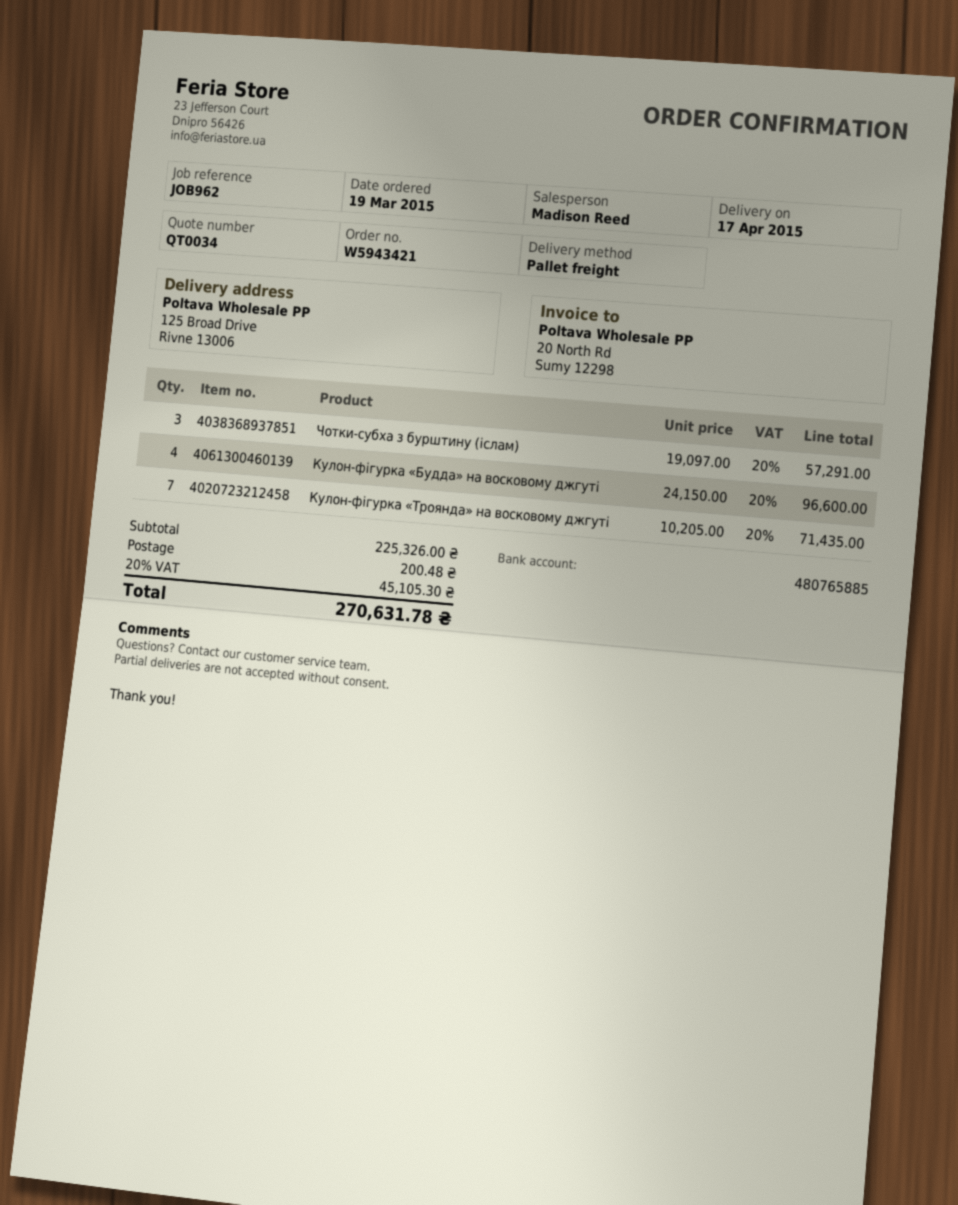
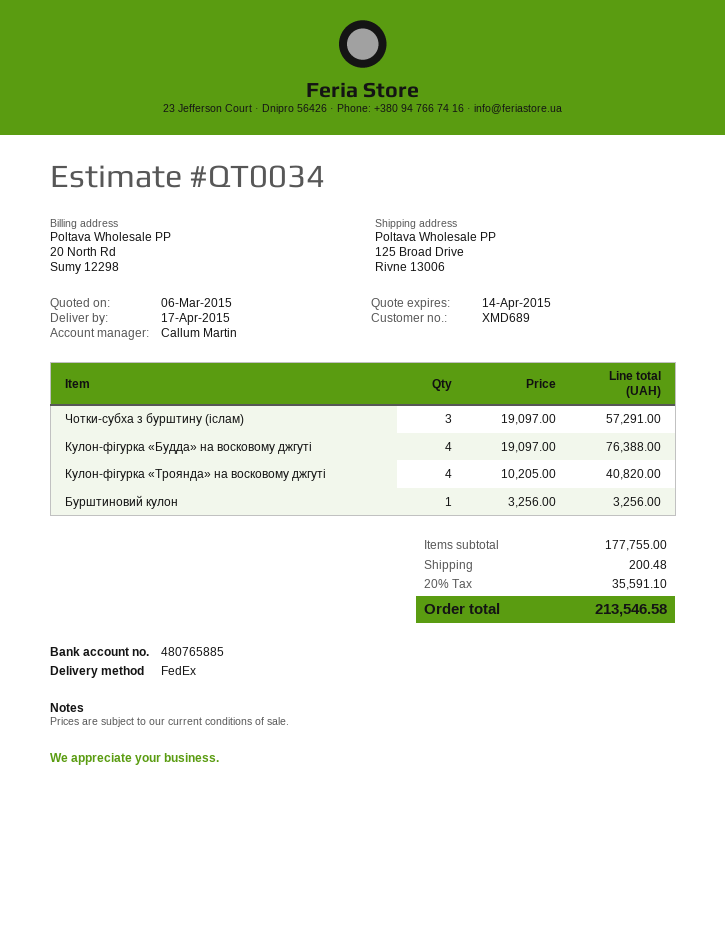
sales rep: Madison Reed -> Callum Martin
shipping method: pallet freight -> FedEx
Кулон-фігурка «Будда» на восковому джгуті: 4 x 24150.00 = 96600.00 -> 4 x 19097.00 = 76388.00
Кулон-фігурка «Троянда» на восковому джгуті: 7 x 10205.00 = 71435.00 -> 4 x 10205.00 = 40820.00
Бурштиновий кулон: none -> 1 x 3256.00 = 3256.00
subtotal: 225326.00 -> 177755.00
tax: 20% = 45105.30 -> 20% = 35591.10
total: 270631.78 -> 213546.58

